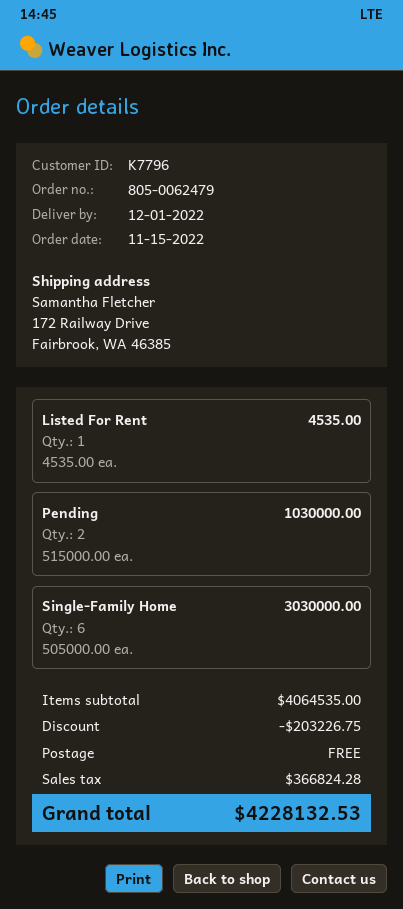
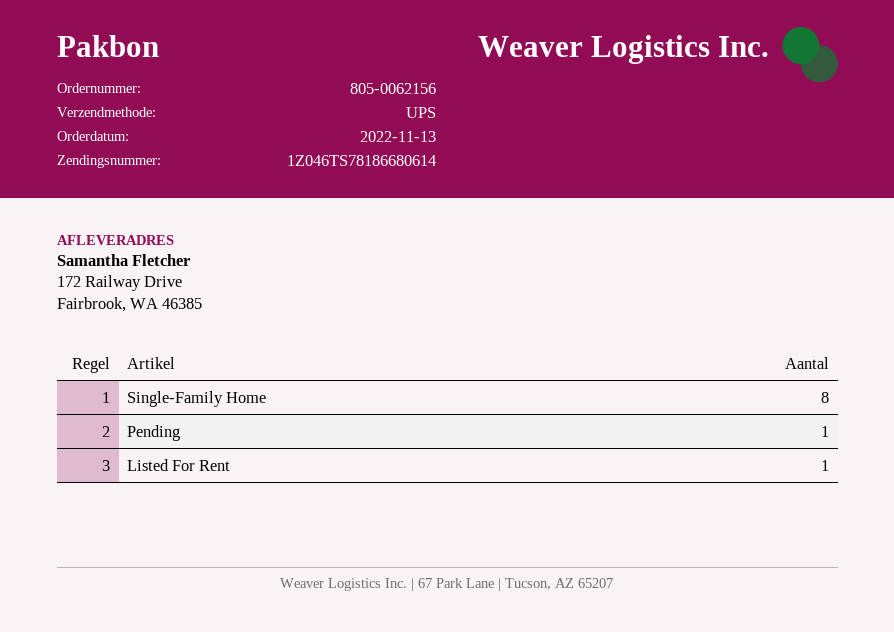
order number: 805-0062479 -> 805-0062156
order date: 2022-11-15 -> 2022-11-13
Pending: 2 -> 1
Single-Family Home: 6 -> 8

